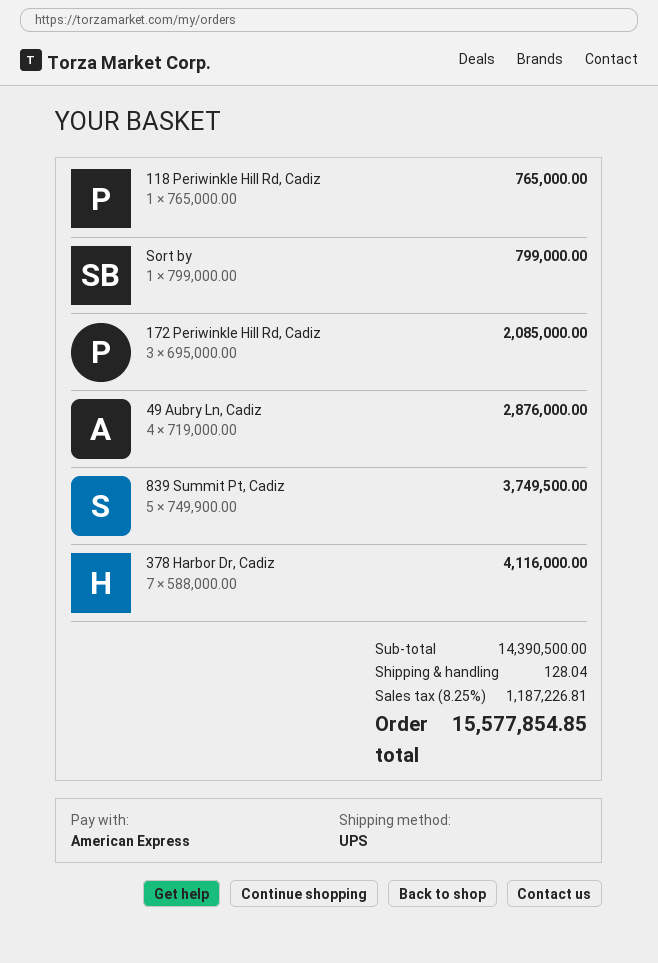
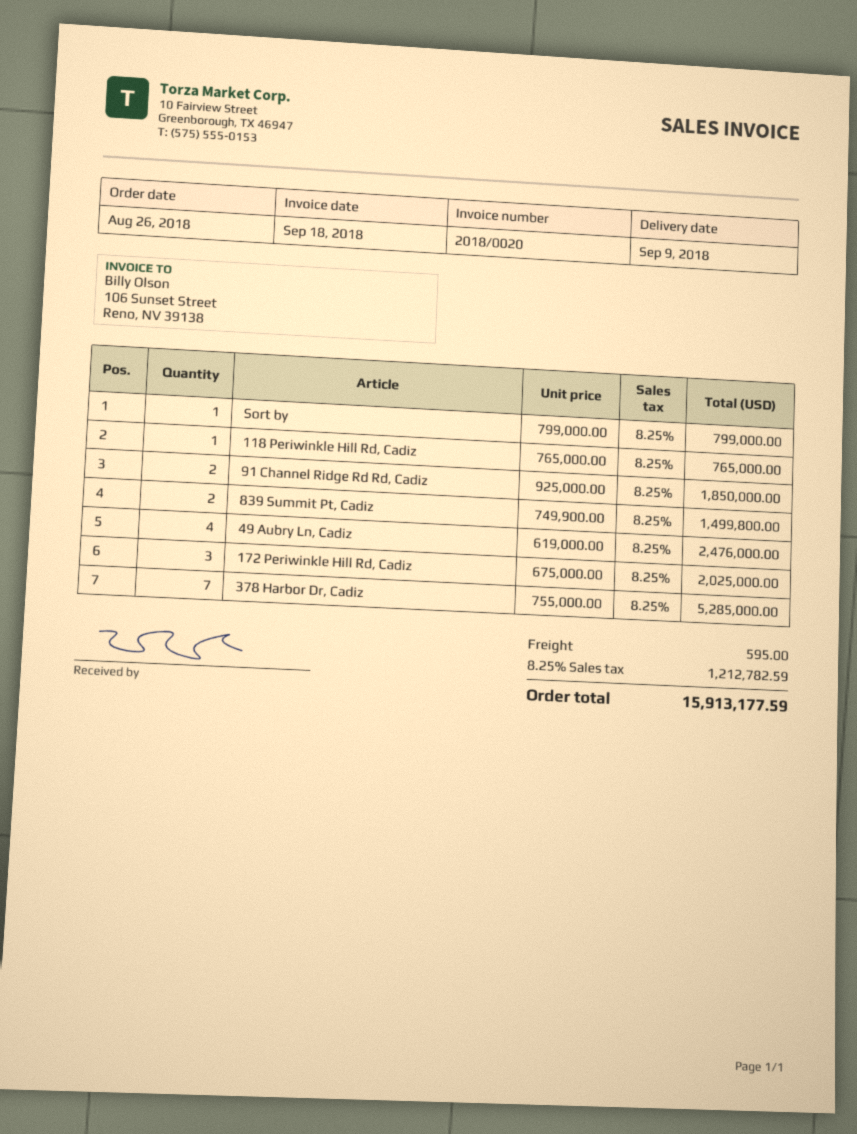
172 Periwinkle Hill Rd, Cadiz: 3 x 695000.00 = 2085000.00 -> 3 x 675000.00 = 2025000.00
49 Aubry Ln, Cadiz: 4 x 719000.00 = 2876000.00 -> 4 x 619000.00 = 2476000.00
839 Summit Pt, Cadiz: 5 x 749900.00 = 3749500.00 -> 2 x 749900.00 = 1499800.00
378 Harbor Dr, Cadiz: 7 x 588000.00 = 4116000.00 -> 7 x 755000.00 = 5285000.00
91 Channel Ridge Rd Rd, Cadiz: none -> 2 x 925000.00 = 1850000.00
shipping: 128.04 -> 595.00
tax: 8.25% = 1187226.81 -> 8.25% = 1212782.59
total: 15577854.85 -> 15913177.59

